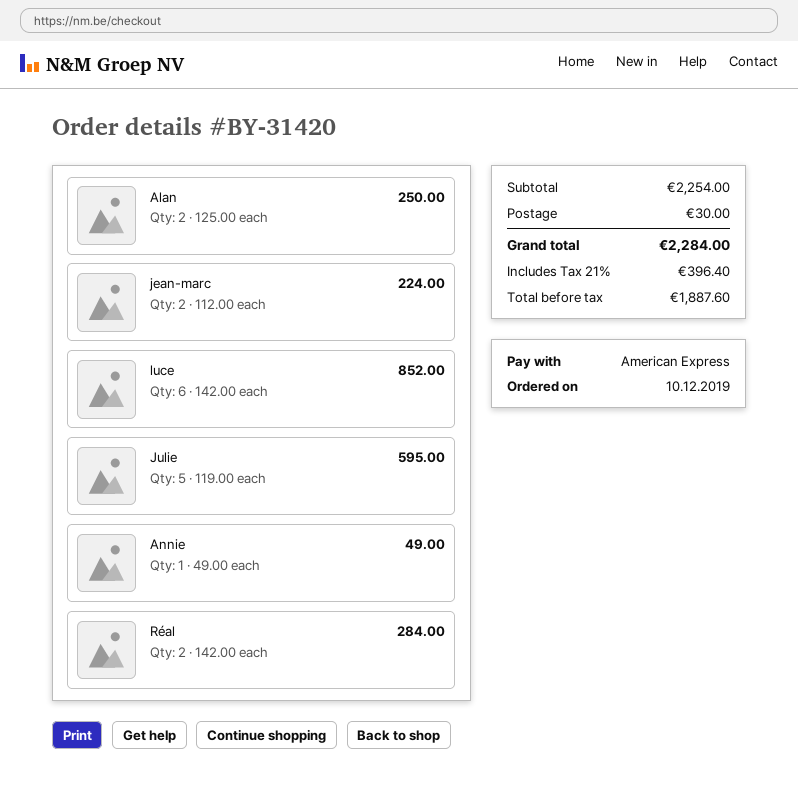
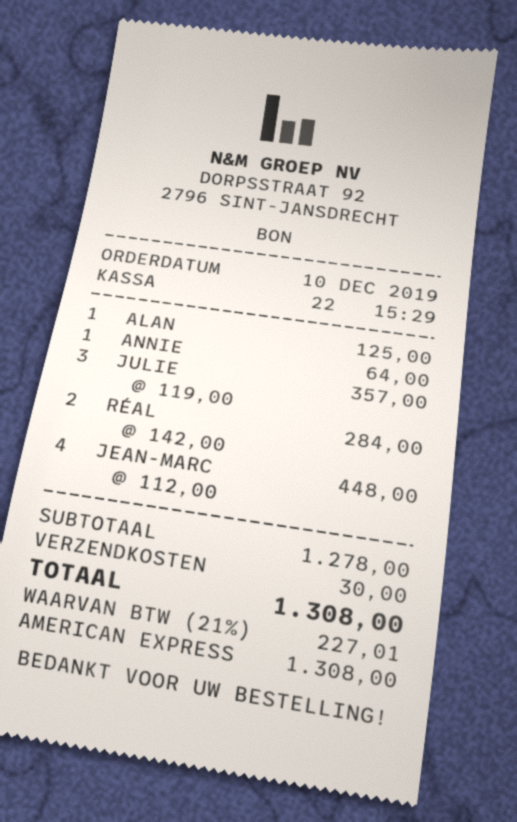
Alan: 2 x 125.00 = 250.00 -> 1 x 125.00 = 125.00
jean-marc: 2 x 112.00 = 224.00 -> 4 x 112.00 = 448.00
luce: 6 x 142.00 = 852.00 -> none
Julie: 5 x 119.00 = 595.00 -> 3 x 119.00 = 357.00
Annie: 1 x 49.00 = 49.00 -> 1 x 64.00 = 64.00
subtotal: 2254.00 -> 1278.00
tax: 21% = 396.40 -> 21% = 227.01
total: 2284.00 -> 1308.00

